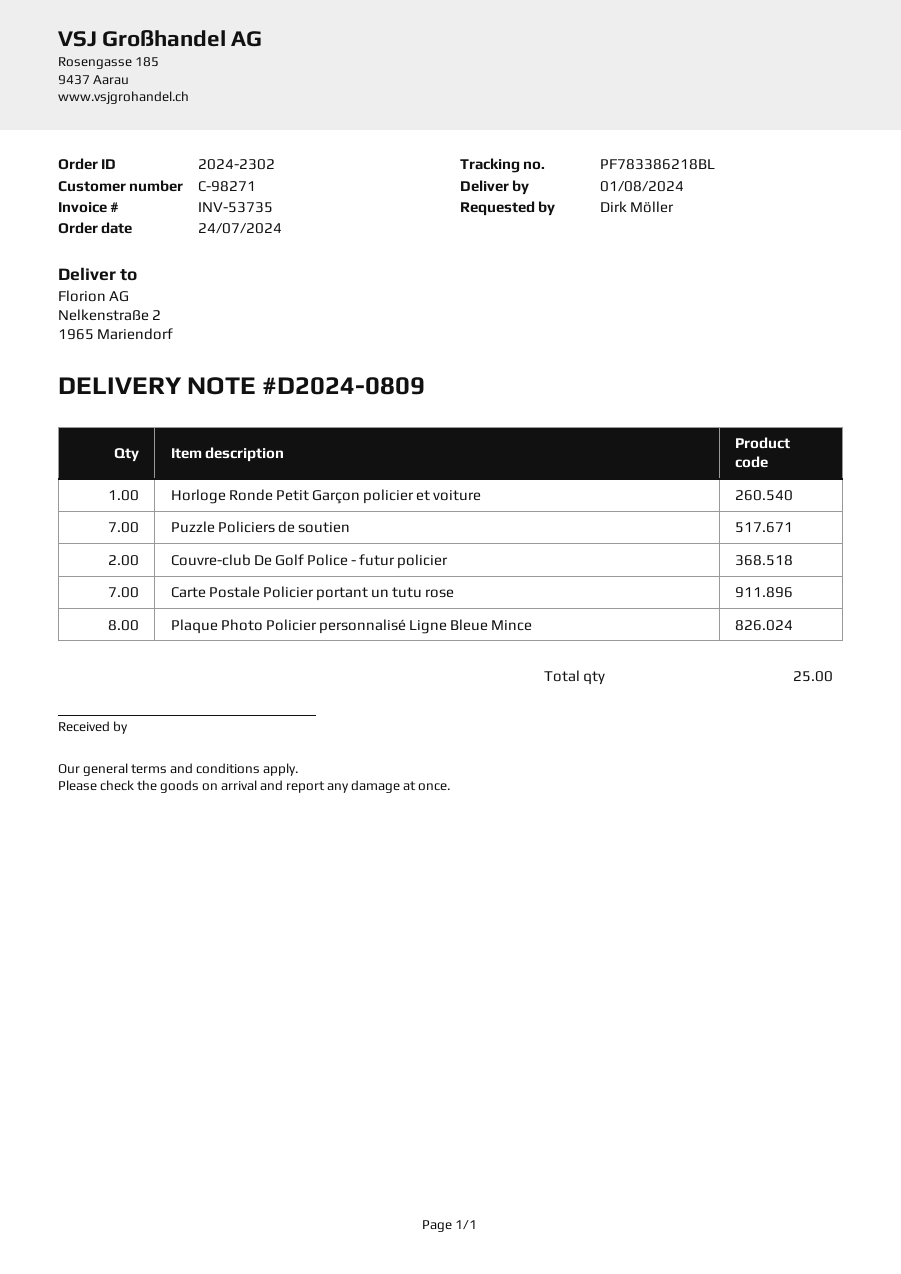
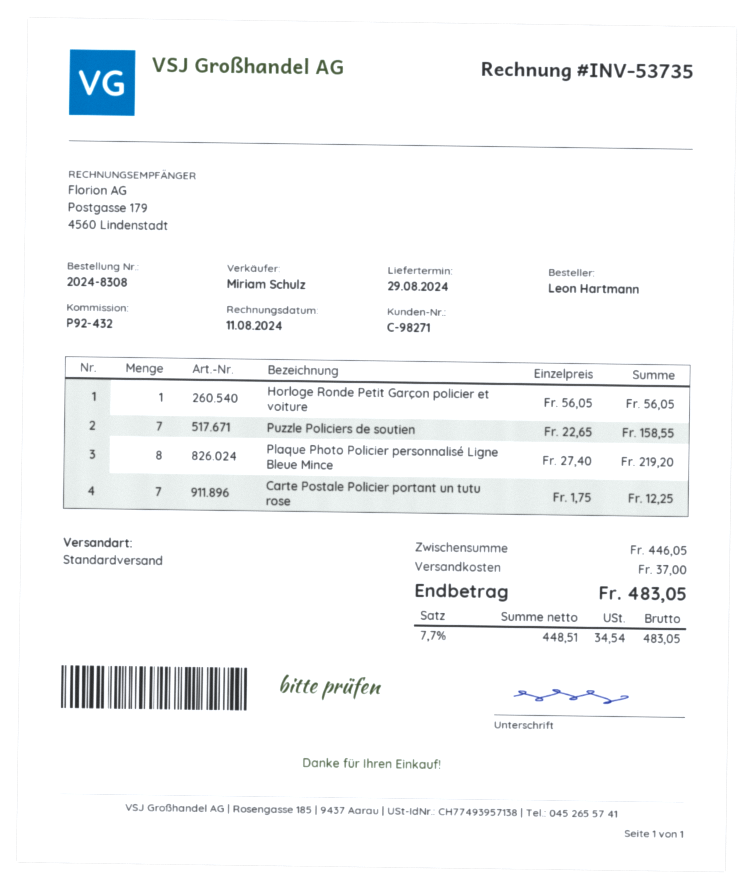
order number: 2024-2302 -> 2024-8308
delivery date: 2024-08-01 -> 2024-08-29
ordered by: Dirk Möller -> Leon Hartmann
Couvre-club De Golf Police - futur policier: 2 -> none

